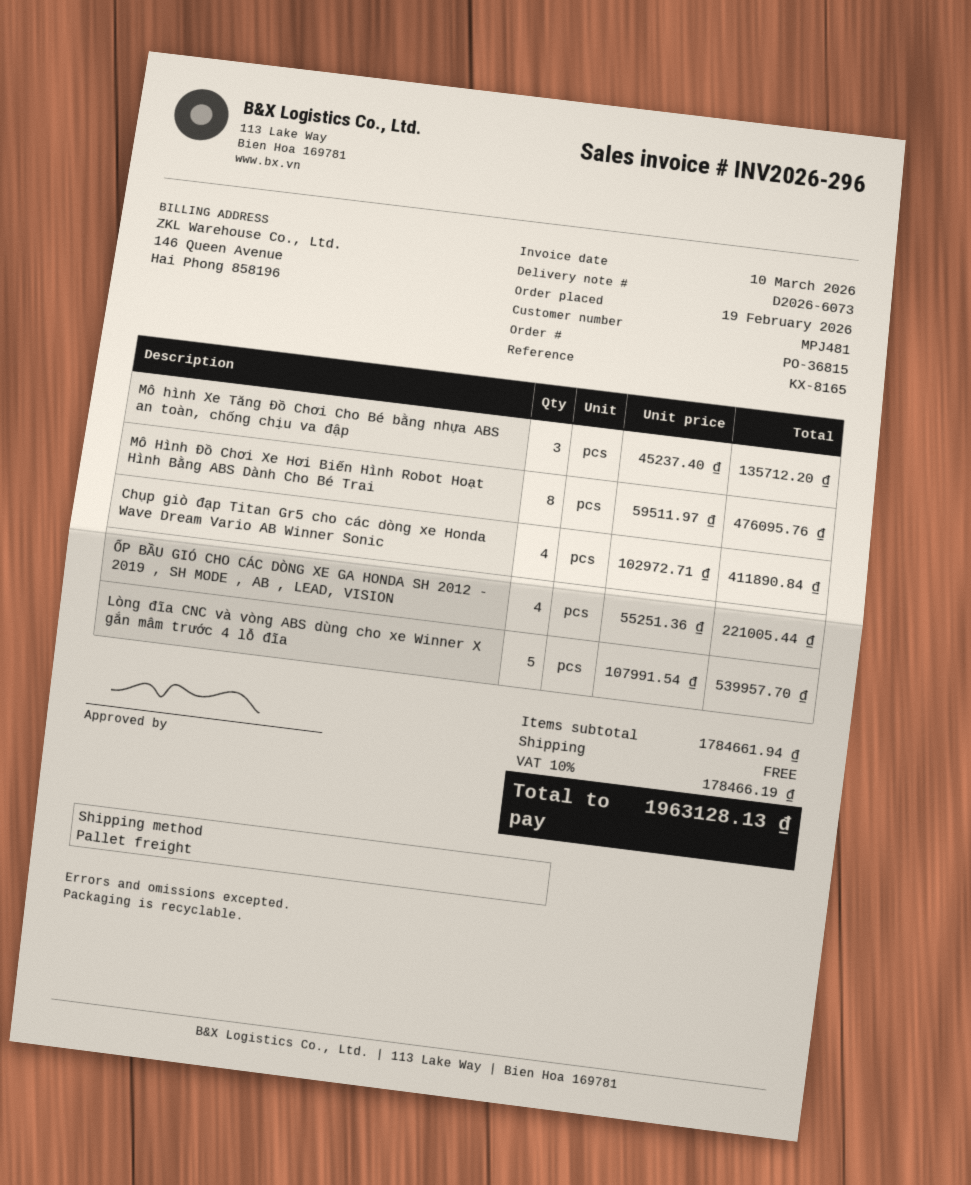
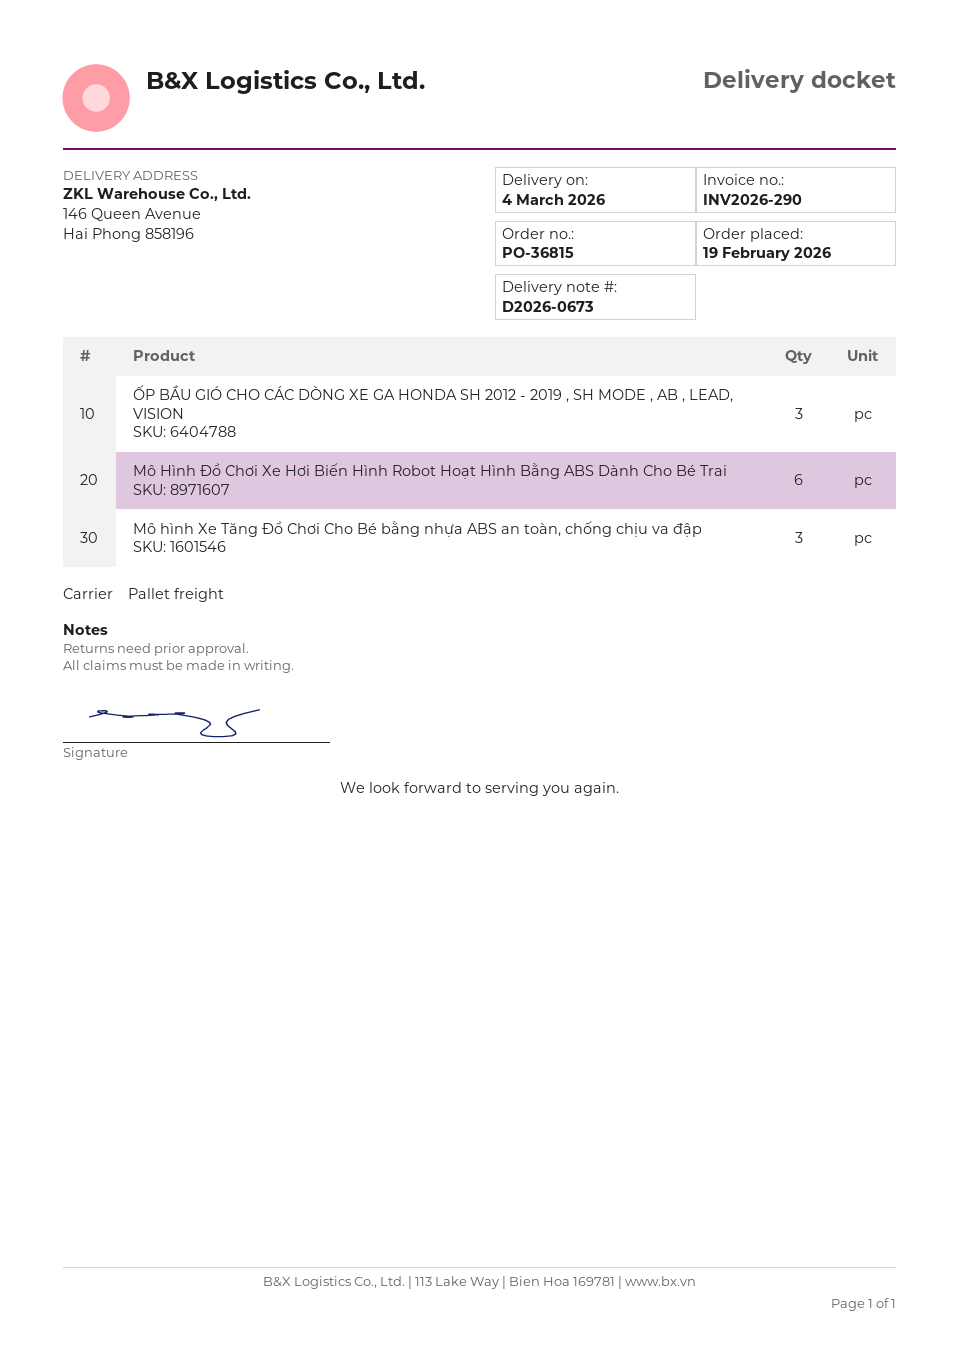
delivery note number: D2026-6073 -> D2026-0673
invoice number: INV2026-296 -> INV2026-290
Mô Hình Đồ Chơi Xe Hơi Biến Hình Robot Hoạt Hình Bằng ABS Dành Cho Bé Trai: 8 -> 6
Chụp giò đạp Titan Gr5 cho các dòng xe Honda Wave Dream Vario AB Winner Sonic: 4 -> none
ỐP BẦU GIÓ CHO CÁC DÒNG XE GA HONDA SH 2012 - 2019 , SH MODE , AB , LEAD, VISION: 4 -> 3
Lòng đĩa CNC và vòng ABS dùng cho xe Winner X gắn mâm trước 4 lỗ đĩa: 5 -> none

